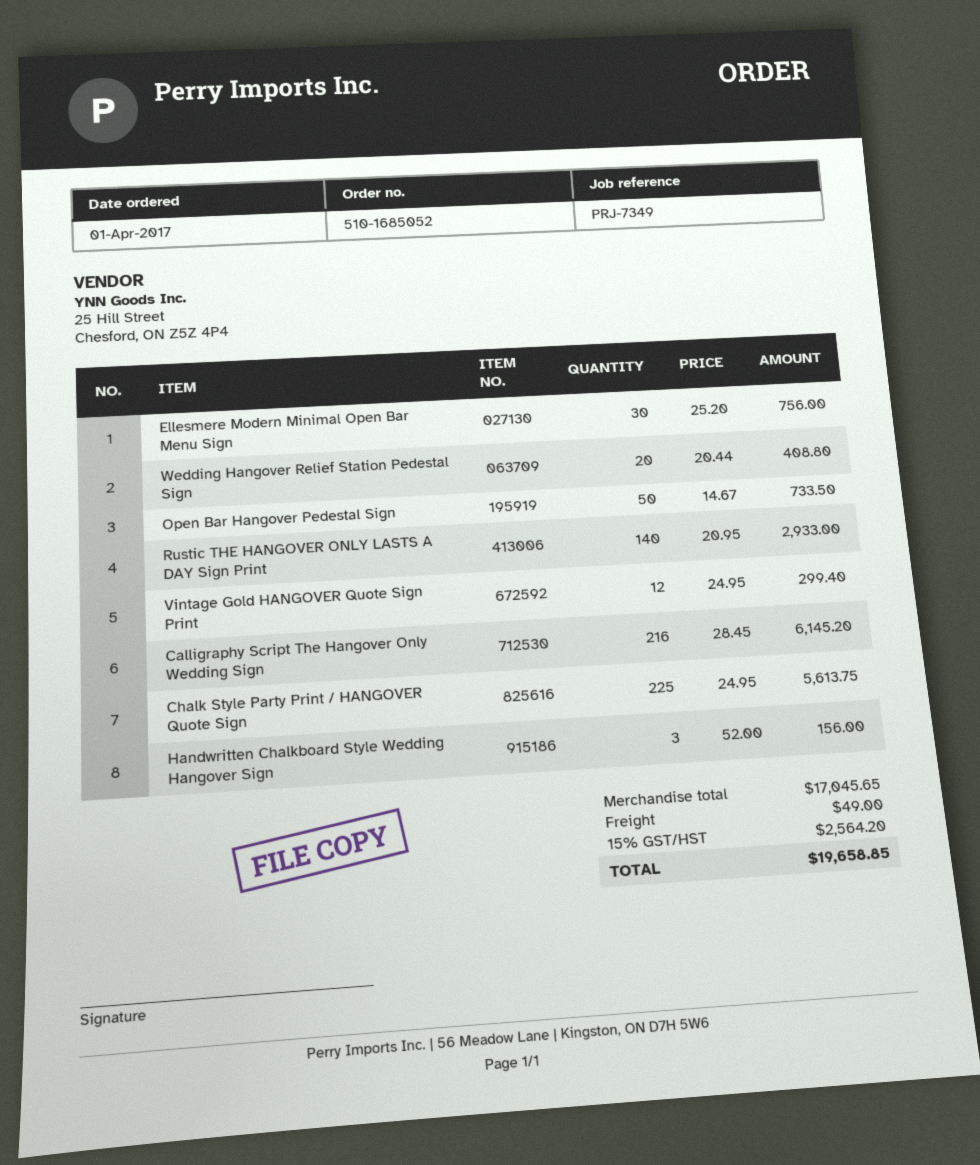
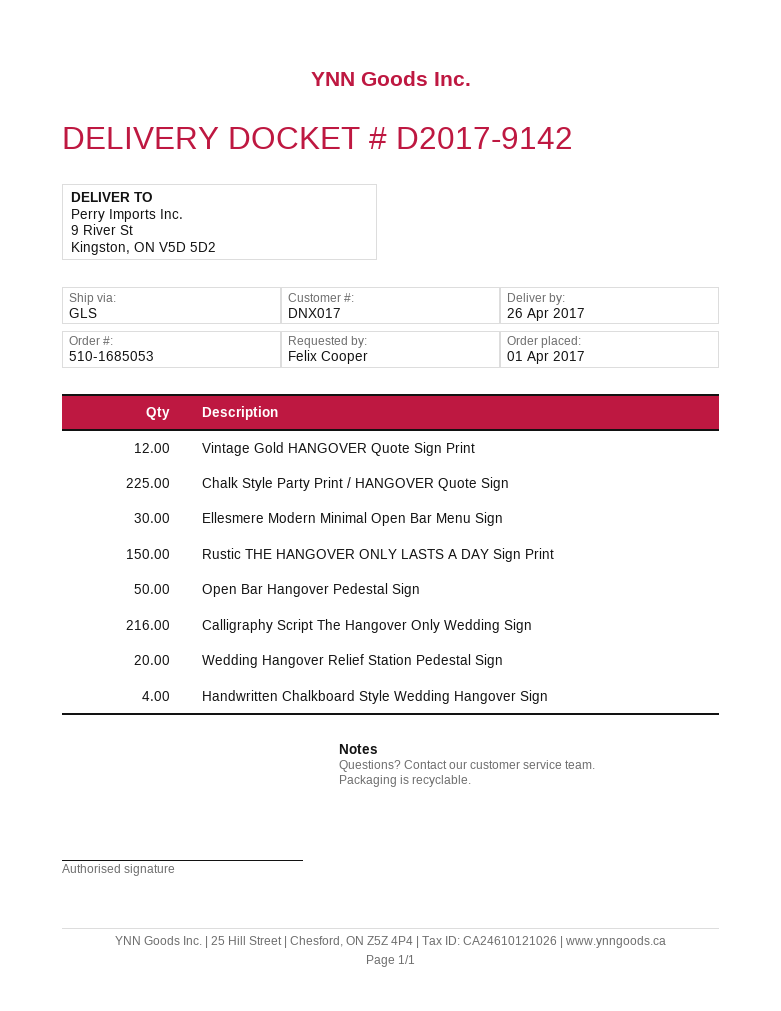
order number: 510-1685052 -> 510-1685053
Rustic THE HANGOVER ONLY LASTS A DAY Sign Print: 140 -> 150
Handwritten Chalkboard Style Wedding Hangover Sign: 3 -> 4

